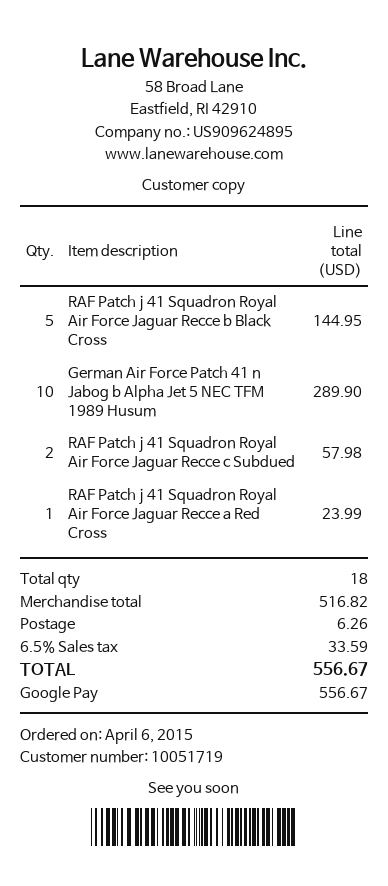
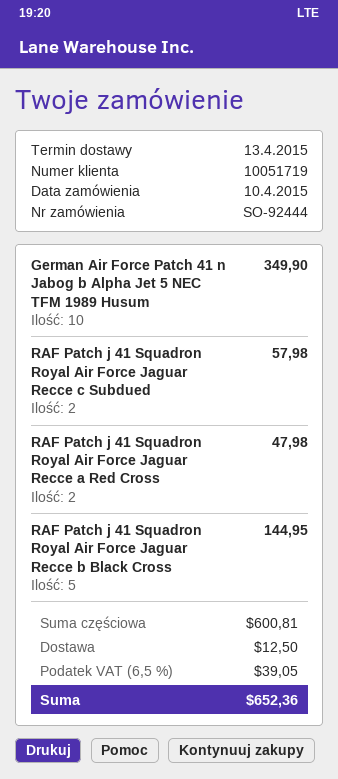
order date: 2015-04-06 -> 2015-04-10
German Air Force Patch 41 n Jabog b Alpha Jet 5 NEC TFM 1989 Husum: 10 for 289.90 -> 10 for 349.90
RAF Patch j 41 Squadron Royal Air Force Jaguar Recce a Red Cross: 1 for 23.99 -> 2 for 47.98
subtotal: 516.82 -> 600.81
shipping: 6.26 -> 12.50
tax: 6.5% = 33.59 -> 6.5% = 39.05
total: 556.67 -> 652.36

